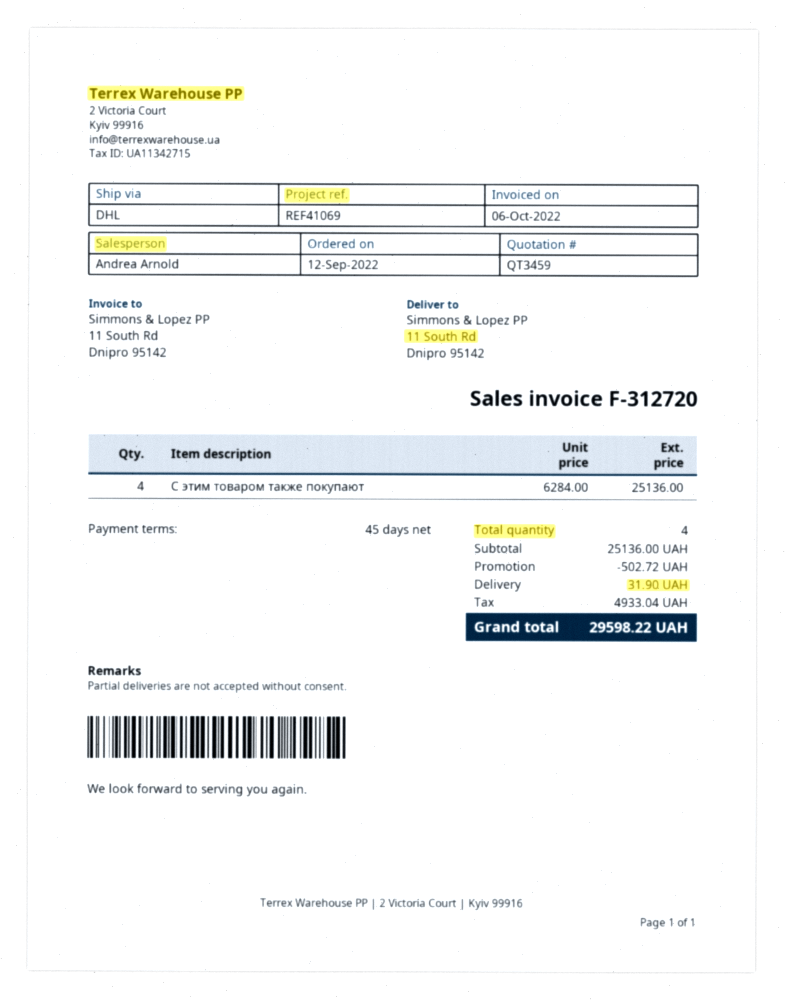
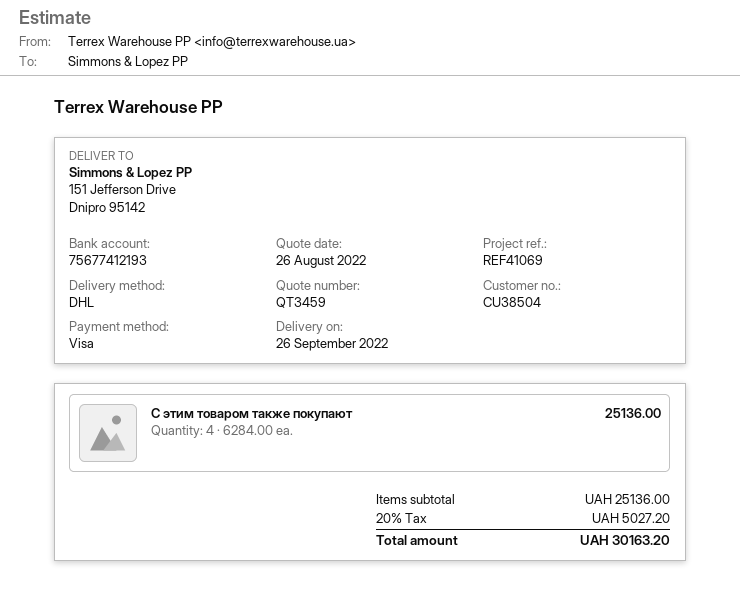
ship to: 11 South Rd, Dnipro 95142 -> 151 Jefferson Drive, Dnipro 95142
discount: 502.72 -> none
shipping: 31.90 -> none
tax: 4933.04 -> 5027.20
total: 29598.22 -> 30163.20

